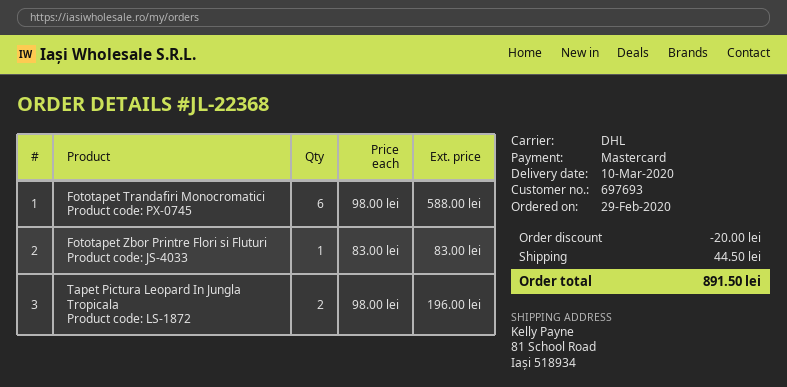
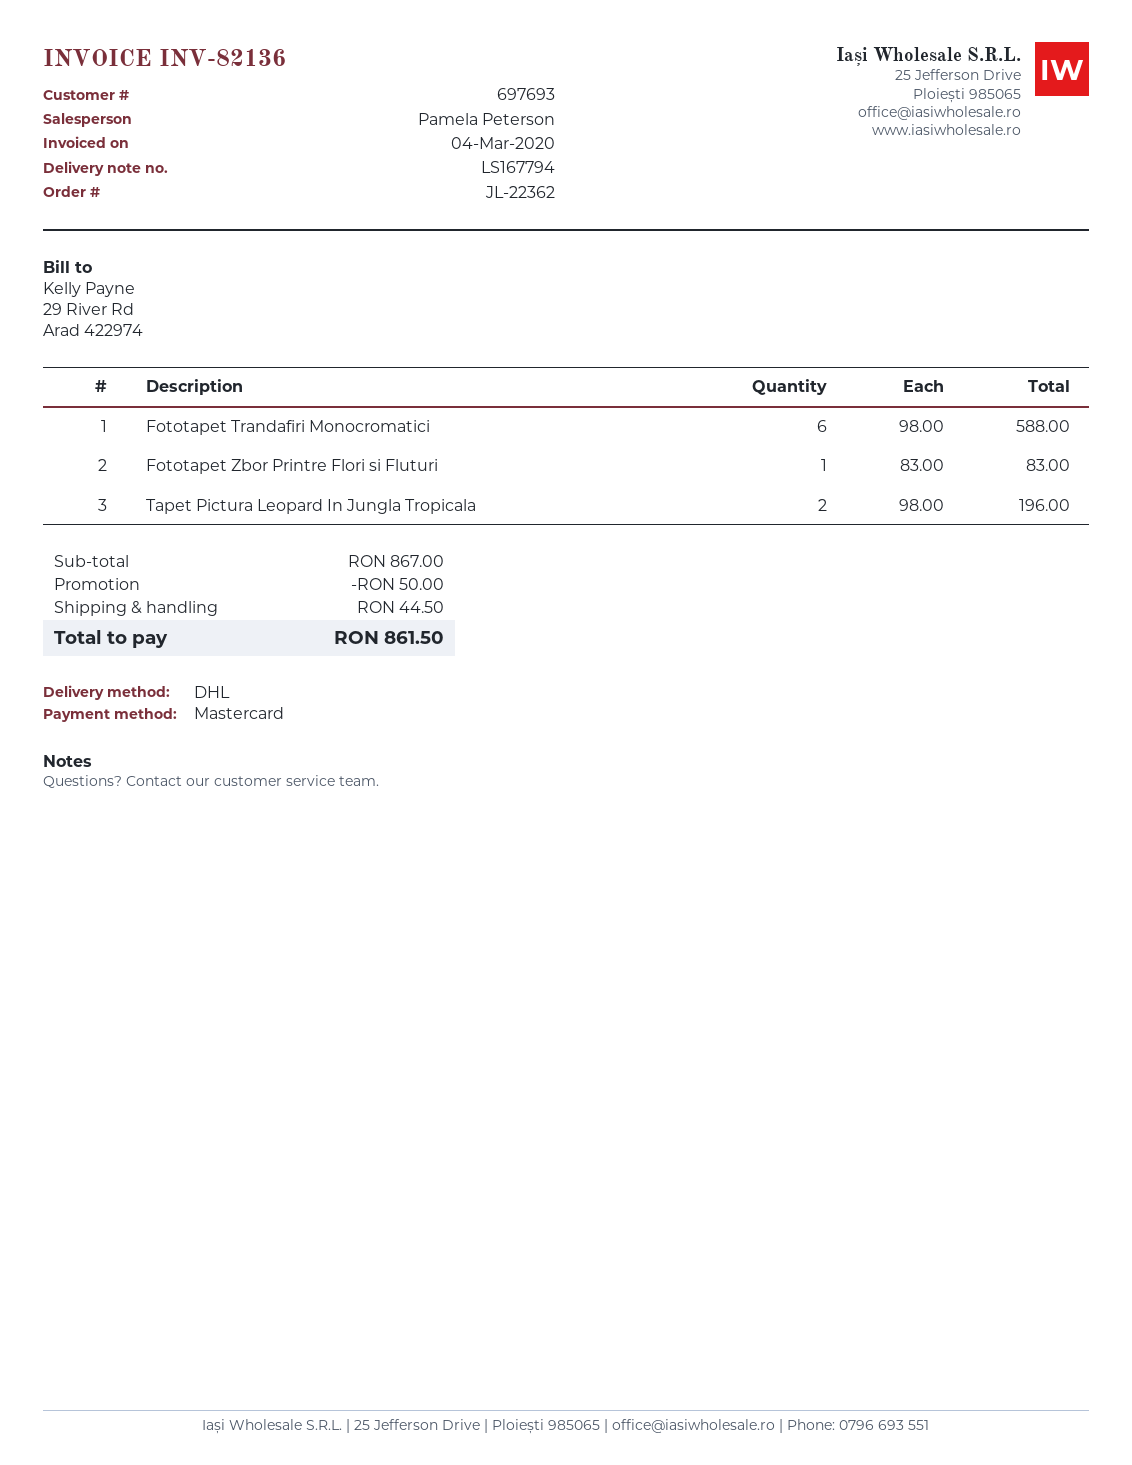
order number: JL-22368 -> JL-22362
discount: 20.00 -> 50.00
total: 891.50 -> 861.50

